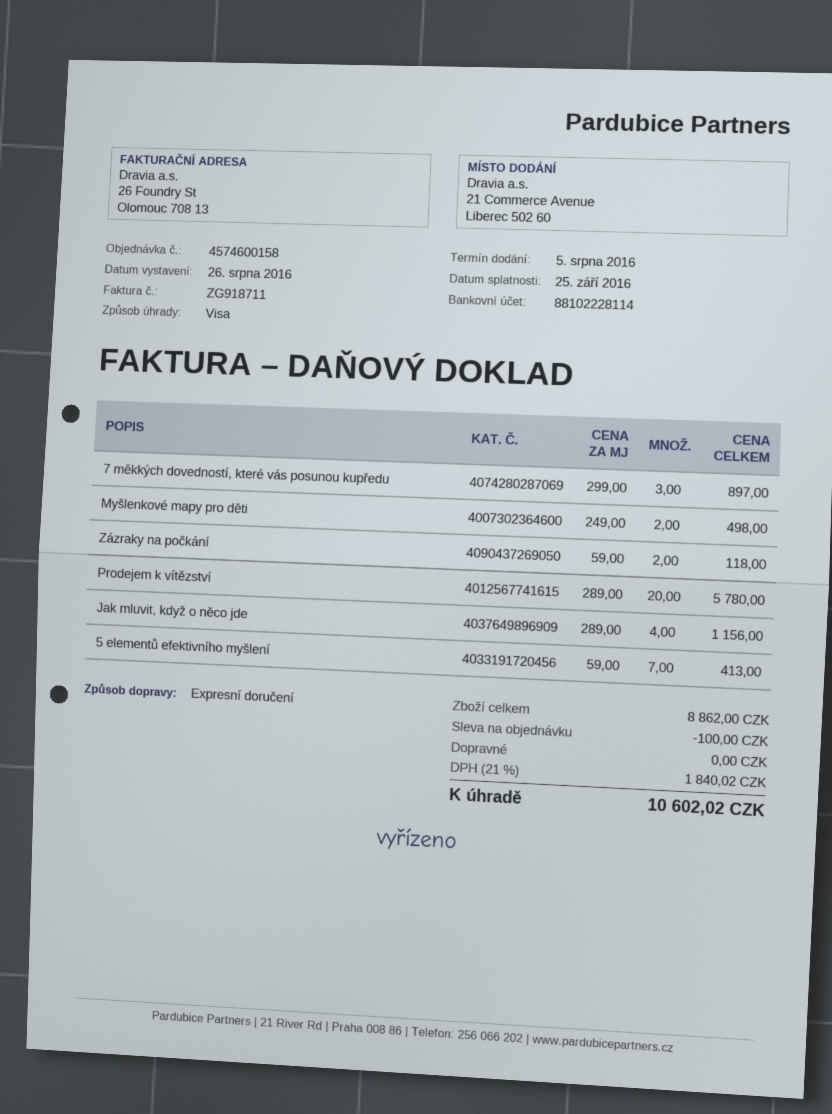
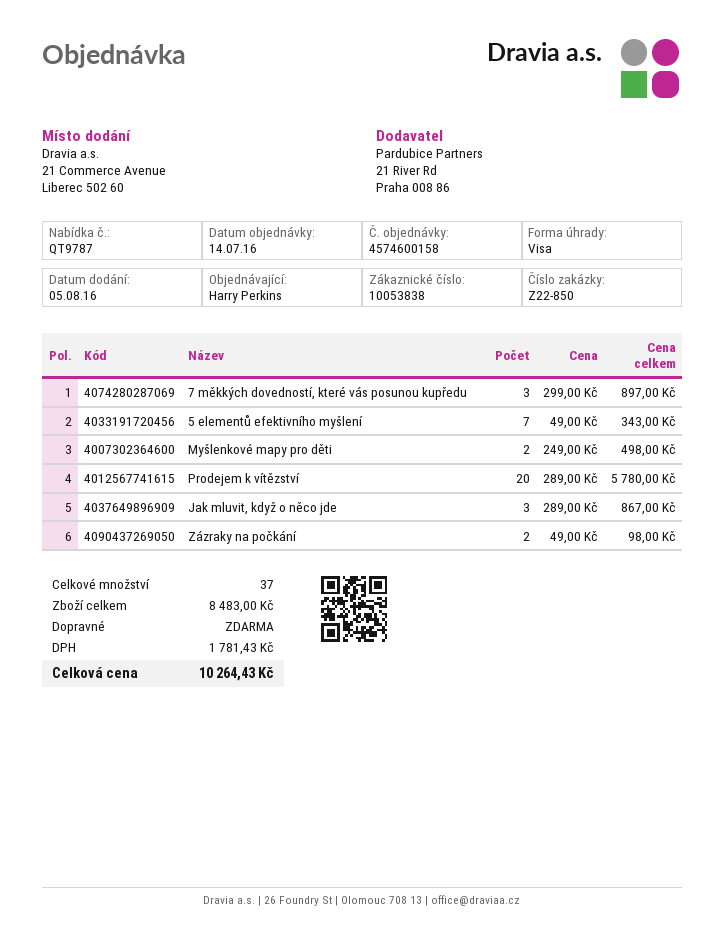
Zázraky na počkání: 2 x 59.00 = 118.00 -> 2 x 49.00 = 98.00
Jak mluvit, když o něco jde: 4 x 289.00 = 1156.00 -> 3 x 289.00 = 867.00
5 elementů efektivního myšlení: 7 x 59.00 = 413.00 -> 7 x 49.00 = 343.00
subtotal: 8862.00 -> 8483.00
discount: 100.00 -> none
tax: 1840.02 -> 1781.43
total: 10602.02 -> 10264.43

